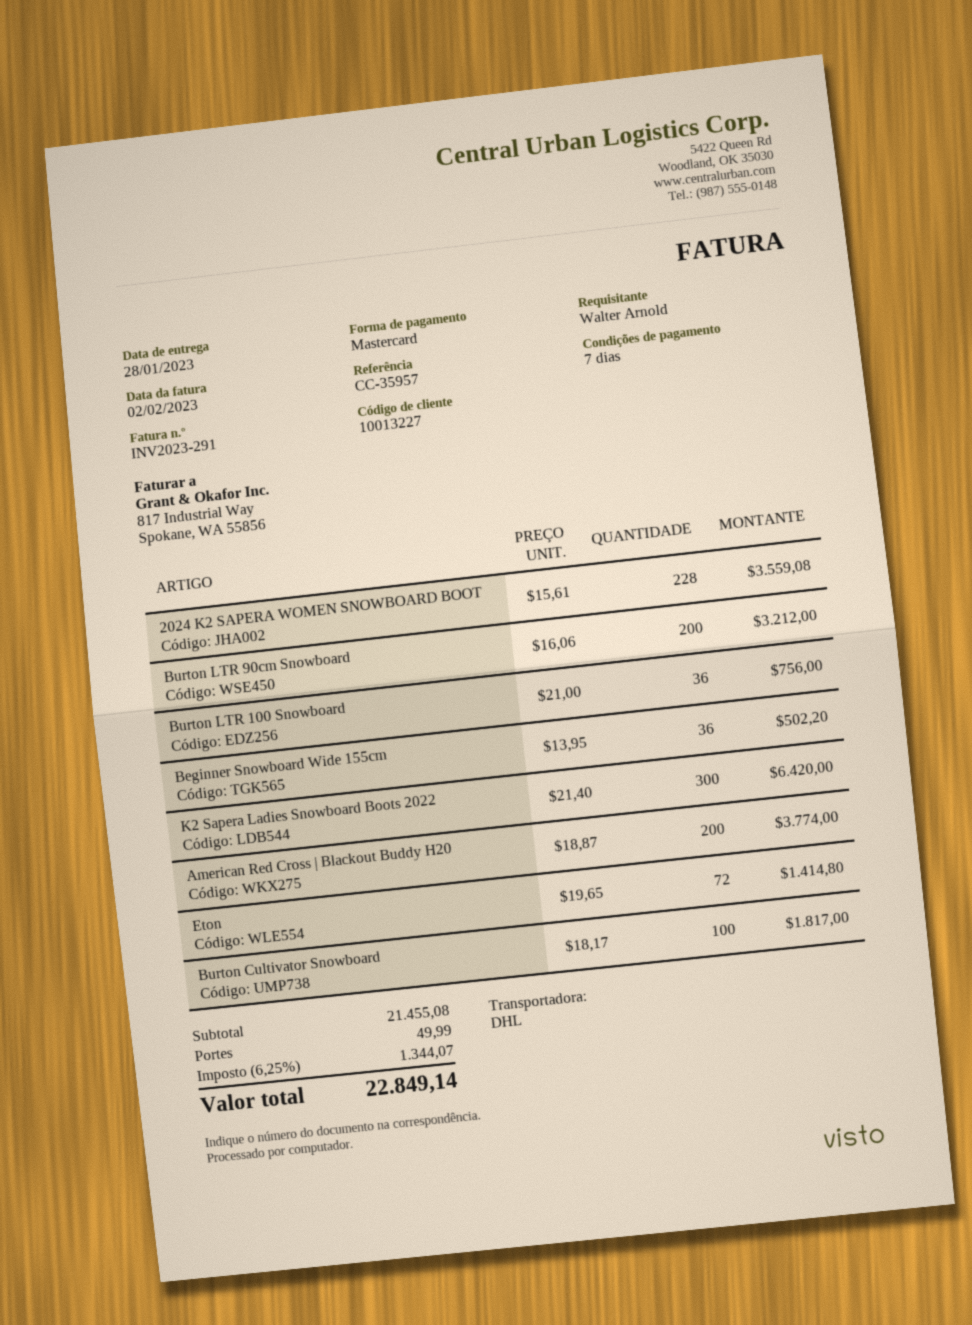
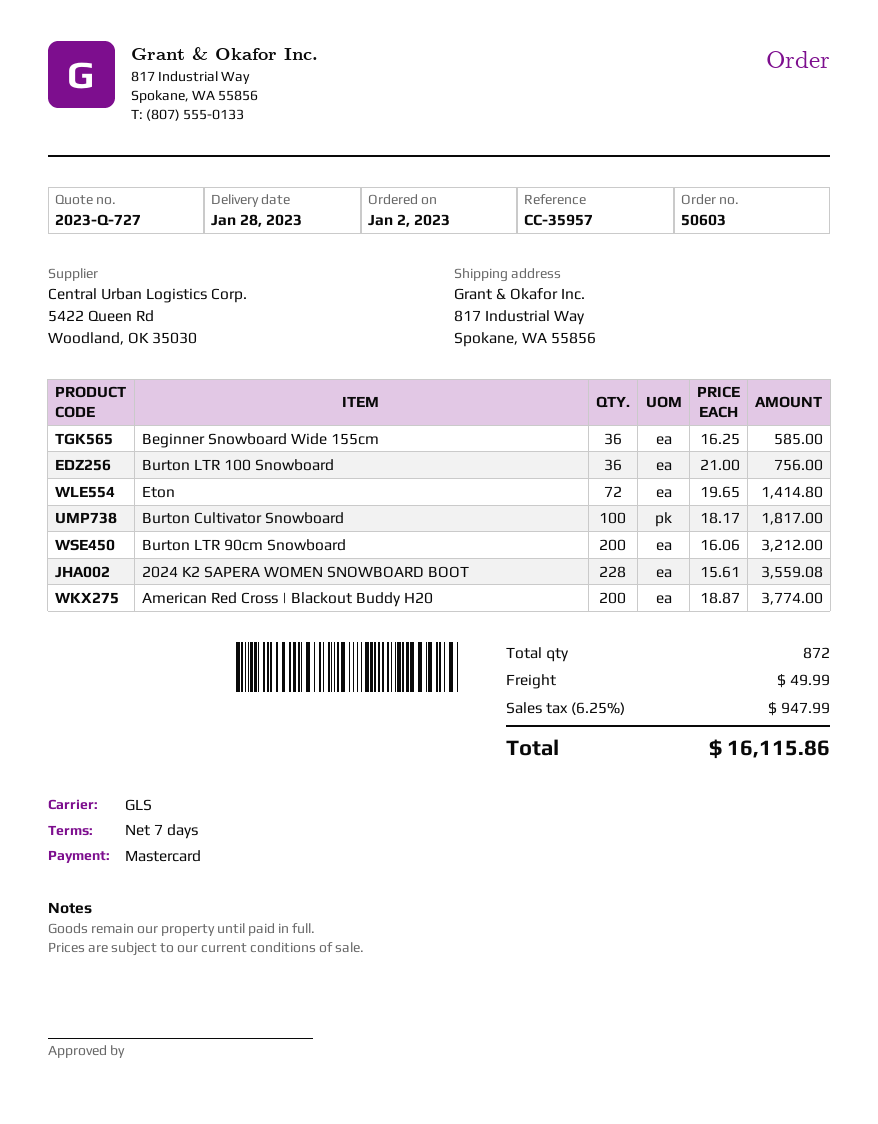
shipping method: DHL -> GLS
Beginner Snowboard Wide 155cm: 36 x 13.95 = 502.20 -> 36 x 16.25 = 585.00
K2 Sapera Ladies Snowboard Boots 2022: 300 x 21.40 = 6420.00 -> none
tax: 6.25% = 1344.07 -> 6.25% = 947.99
total: 22849.14 -> 16115.86

